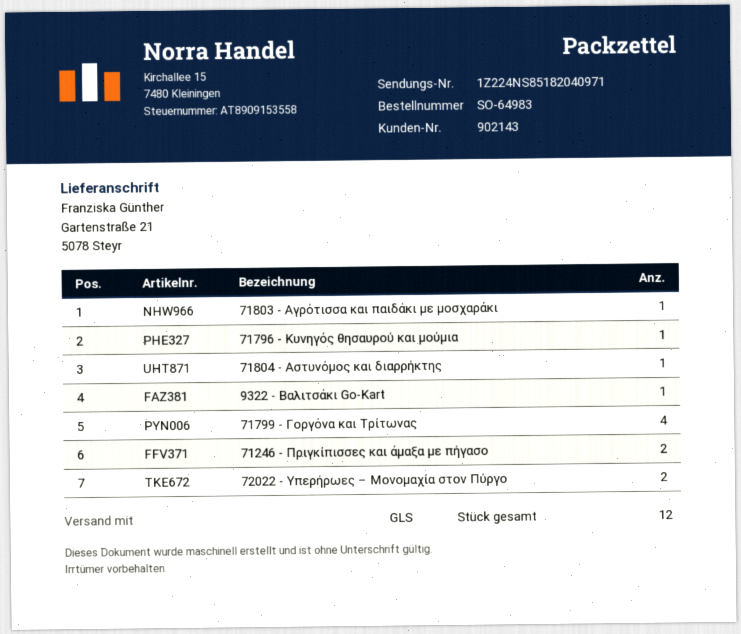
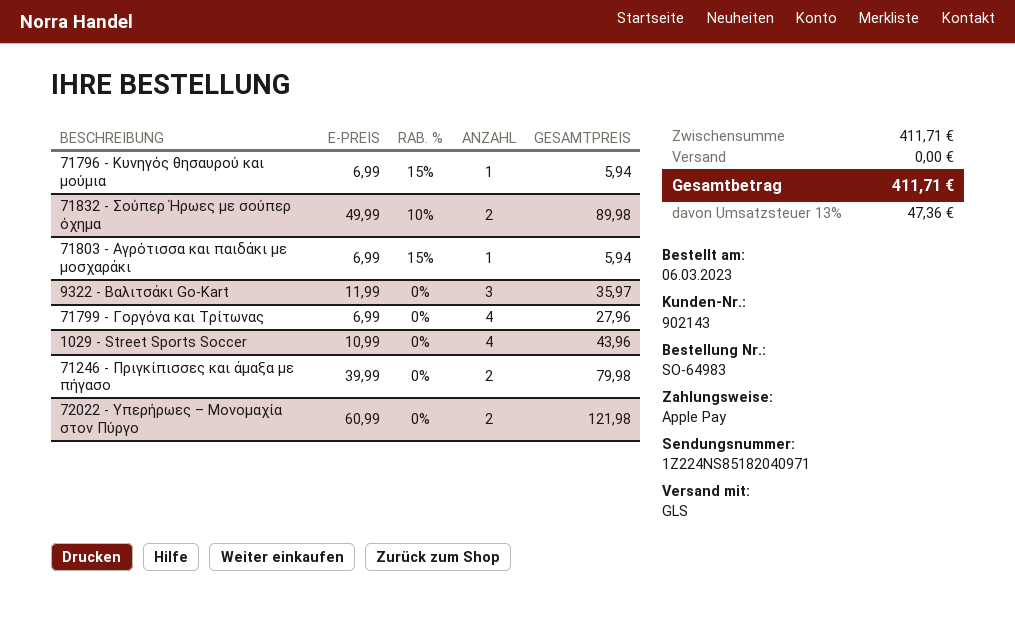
71804 - Αστυνόμος και διαρρήκτης: 1 -> none
9322 - Βαλιτσάκι Go-Kart: 1 -> 3
71832 - Σούπερ Ήρωες με σούπερ όχημα: none -> 2
1029 - Street Sports Soccer: none -> 4

